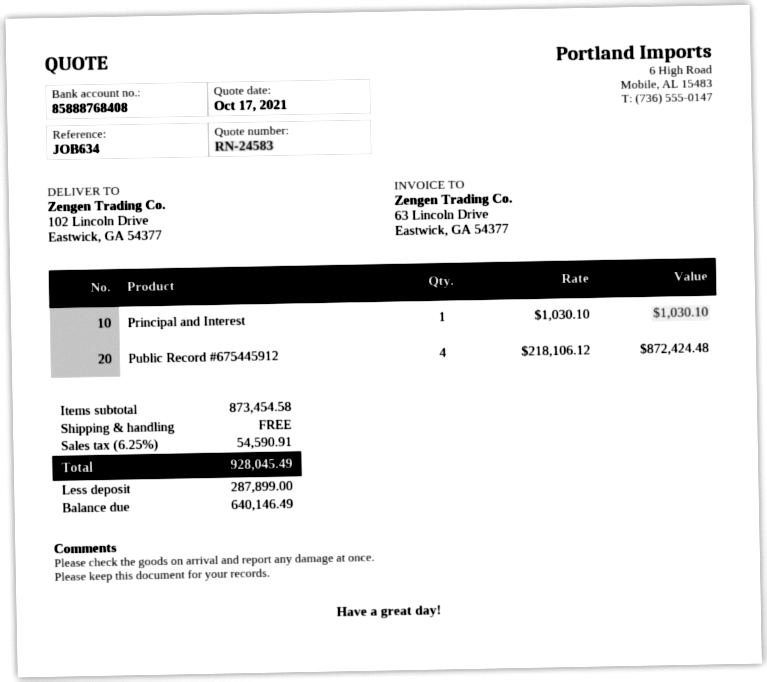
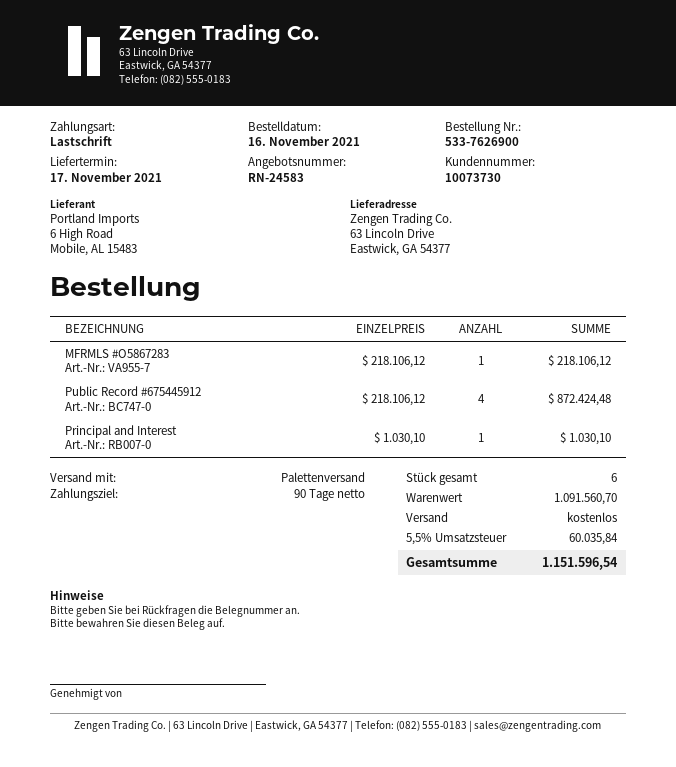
ship to: 102 Lincoln Drive, Eastwick, GA 54377 -> 63 Lincoln Drive, Eastwick, GA 54377
MFRMLS #O5867283: none -> 1 x 218106.12 = 218106.12
subtotal: 873454.58 -> 1091560.70
tax: 6.25% = 54590.91 -> 5.5% = 60035.84
total: 928045.49 -> 1151596.54

